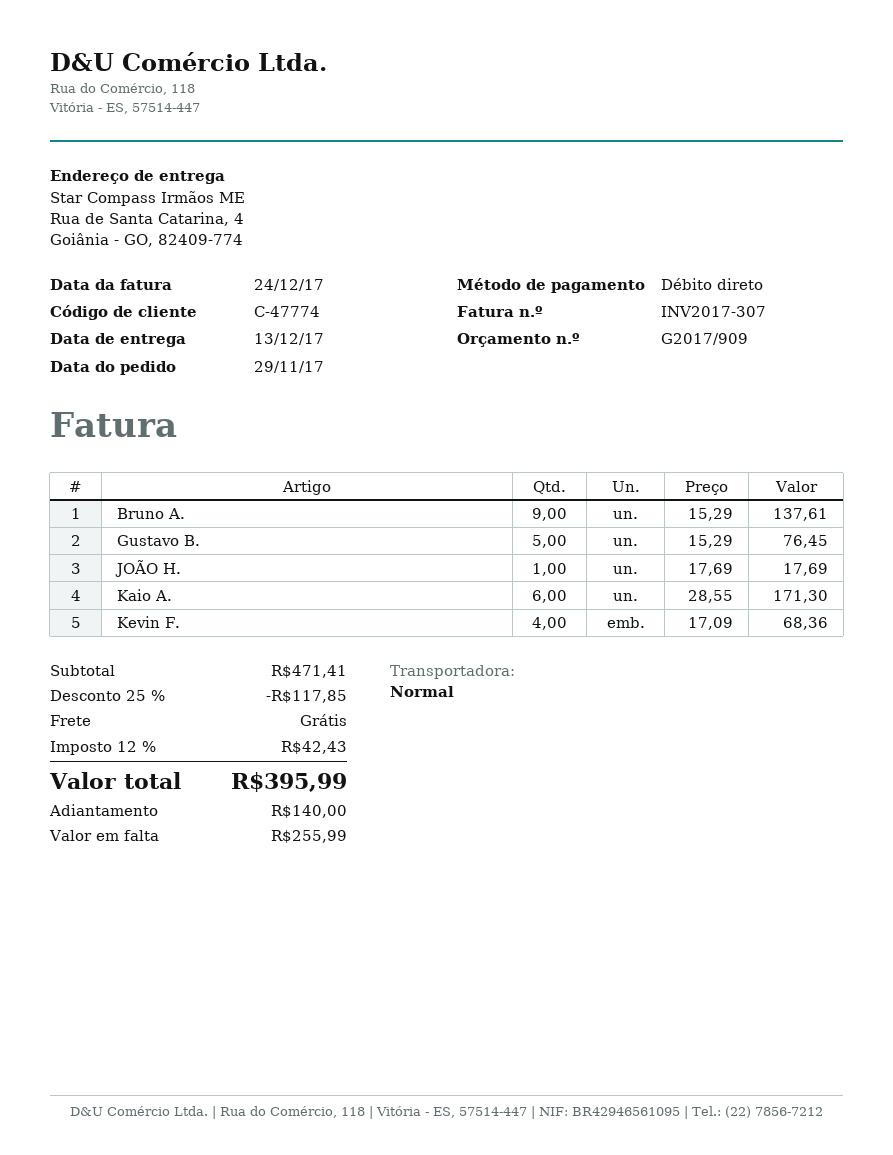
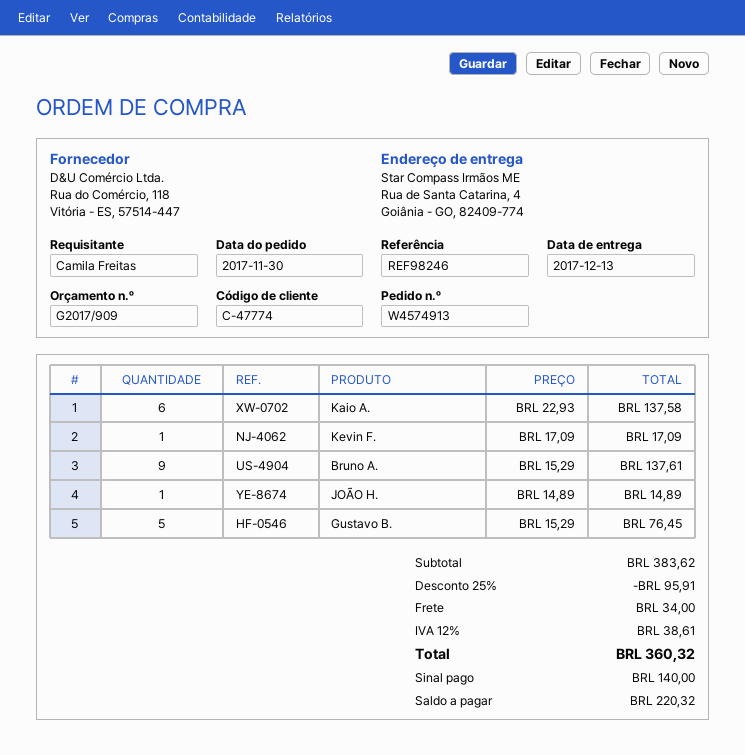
order date: 2017-11-29 -> 2017-11-30
JOÃO H.: 1 x 17.69 = 17.69 -> 1 x 14.89 = 14.89
Kaio A.: 6 x 28.55 = 171.30 -> 6 x 22.93 = 137.58
Kevin F.: 4 x 17.09 = 68.36 -> 1 x 17.09 = 17.09
subtotal: 471.41 -> 383.62
discount: 25% = 117.85 -> 25% = 95.91
shipping: 0.00 -> 34.00
tax: 12% = 42.43 -> 12% = 38.61
total: 395.99 -> 360.32
balance: 255.99 -> 220.32

